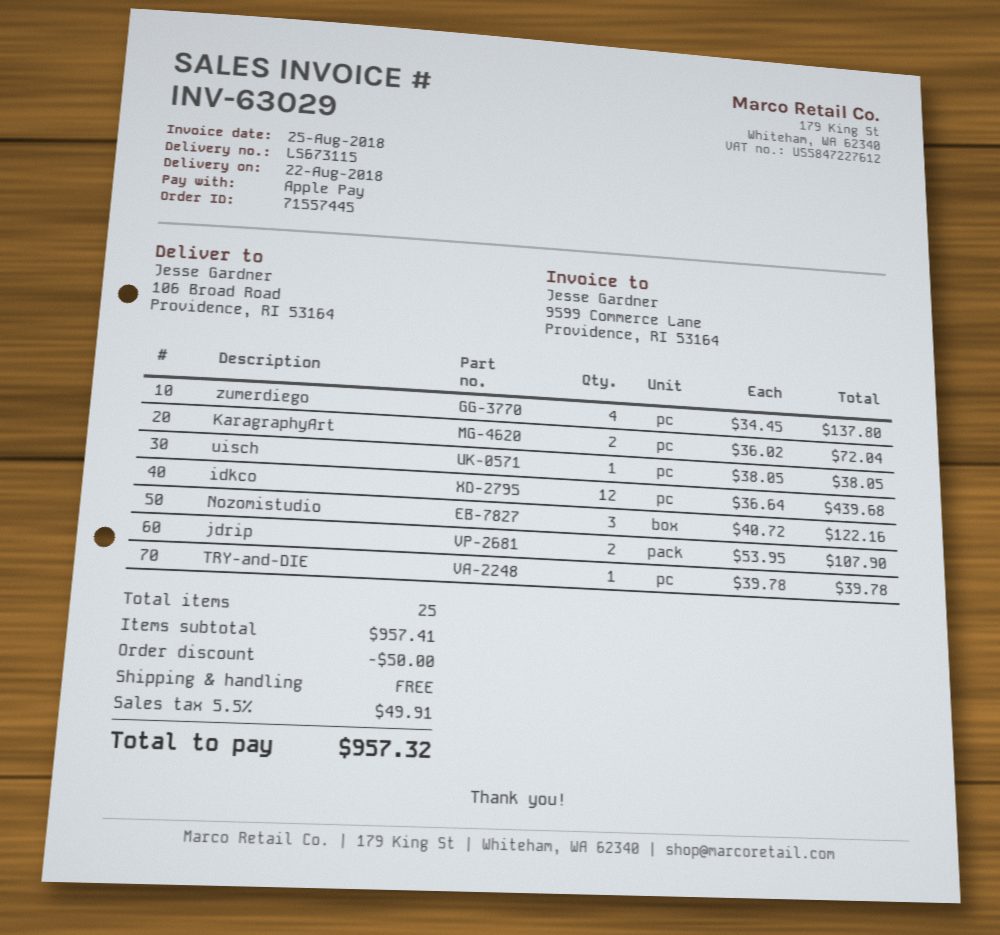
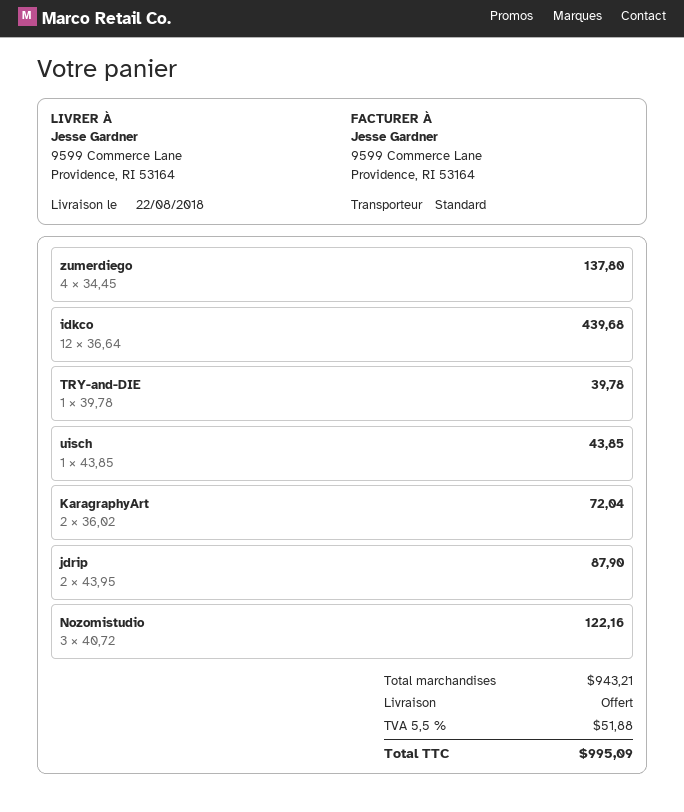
ship to: 106 Broad Road, Providence, RI 53164 -> 9599 Commerce Lane, Providence, RI 53164
uisch: 1 x 38.05 = 38.05 -> 1 x 43.85 = 43.85
jdrip: 2 x 53.95 = 107.90 -> 2 x 43.95 = 87.90
subtotal: 957.41 -> 943.21
discount: 50.00 -> none
tax: 5.5% = 49.91 -> 5.5% = 51.88
total: 957.32 -> 995.09

